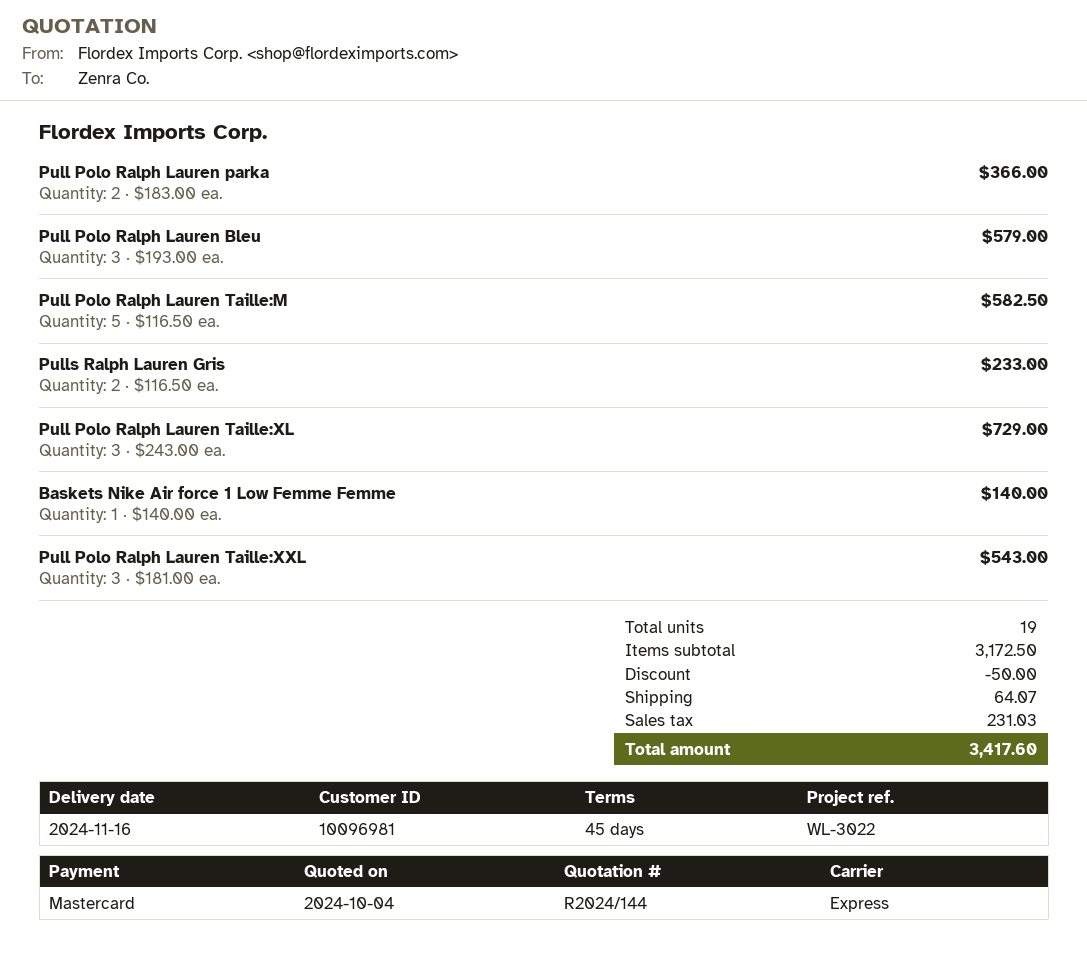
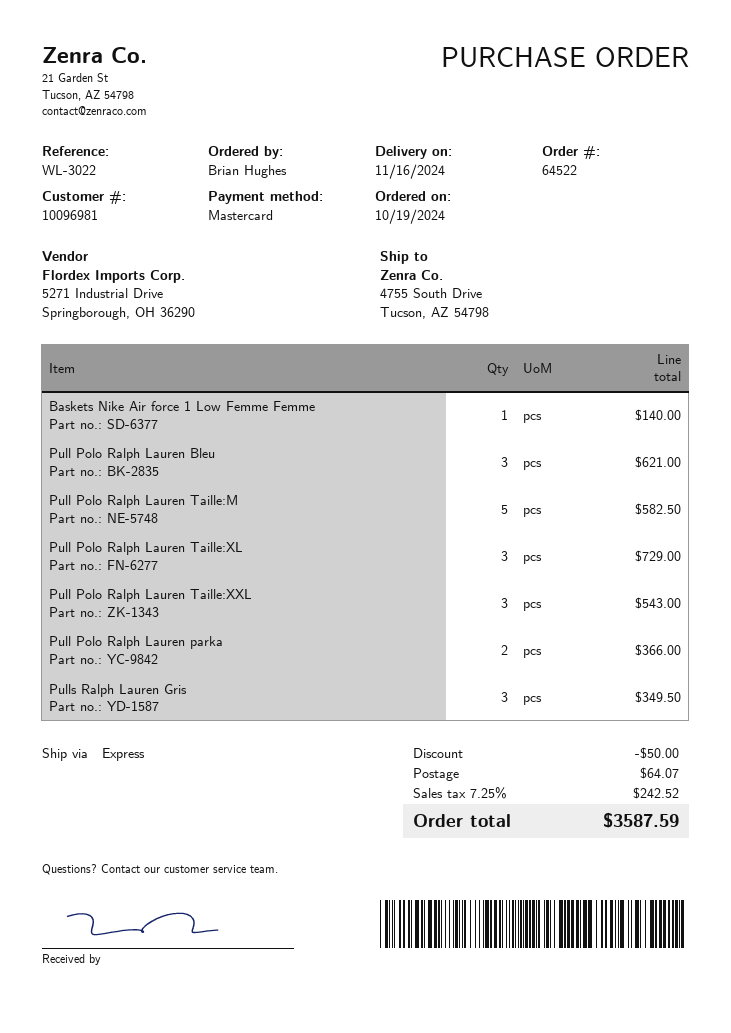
Pull Polo Ralph Lauren Bleu: 3 for 579.00 -> 3 for 621.00
Pulls Ralph Lauren Gris: 2 for 233.00 -> 3 for 349.50
tax: 231.03 -> 242.52
total: 3417.60 -> 3587.59

